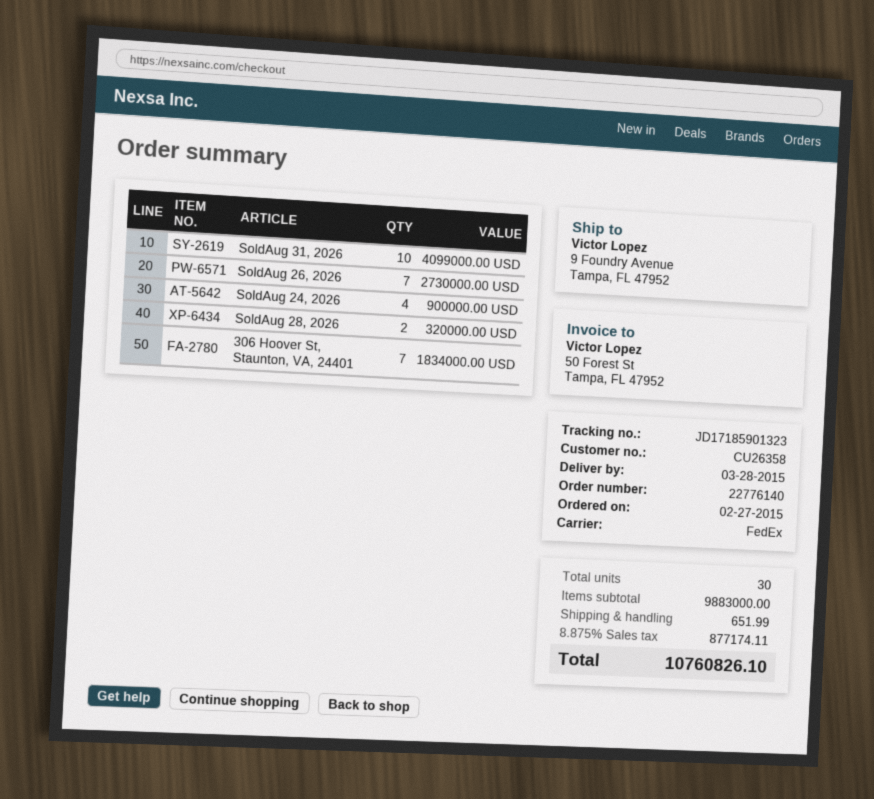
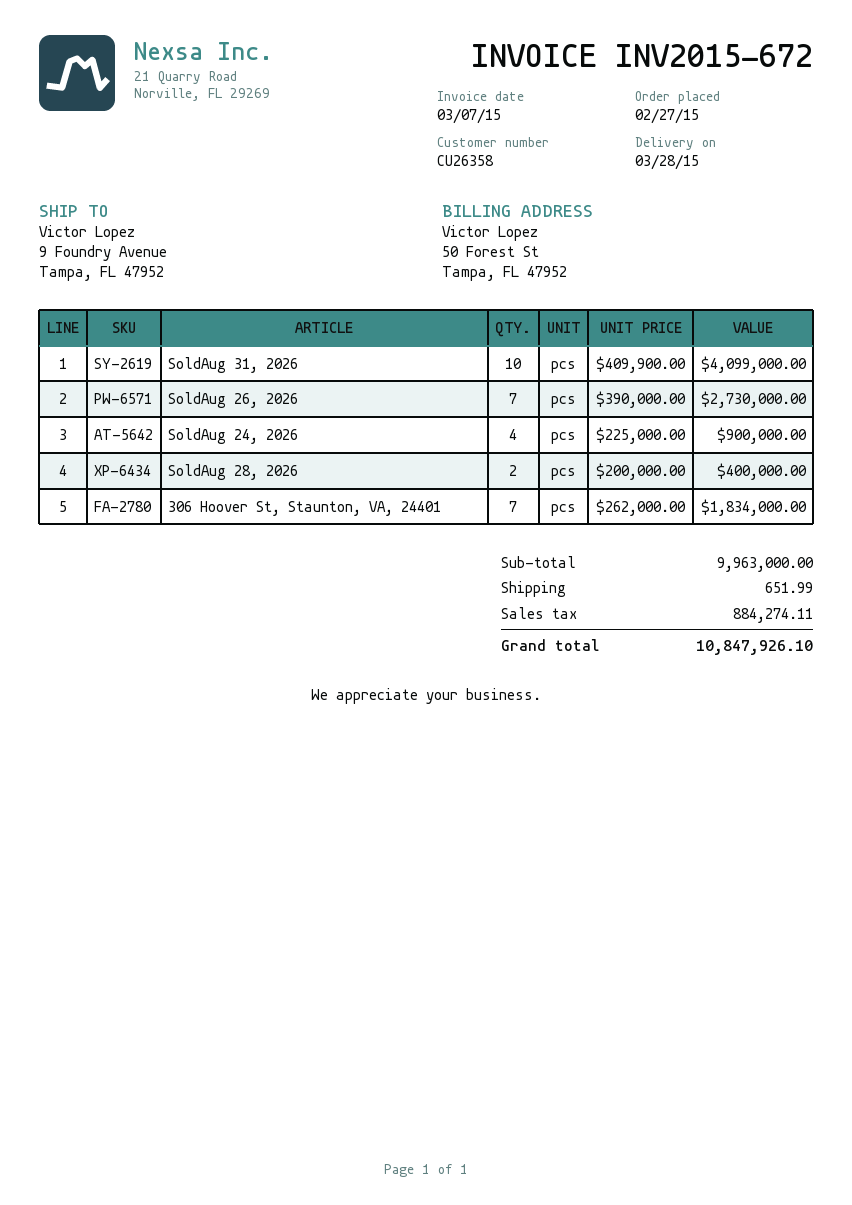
SoldAug 28, 2026: 2 for 320000.00 -> 2 for 400000.00
subtotal: 9883000.00 -> 9963000.00
tax: 877174.11 -> 884274.11
total: 10760826.10 -> 10847926.10

